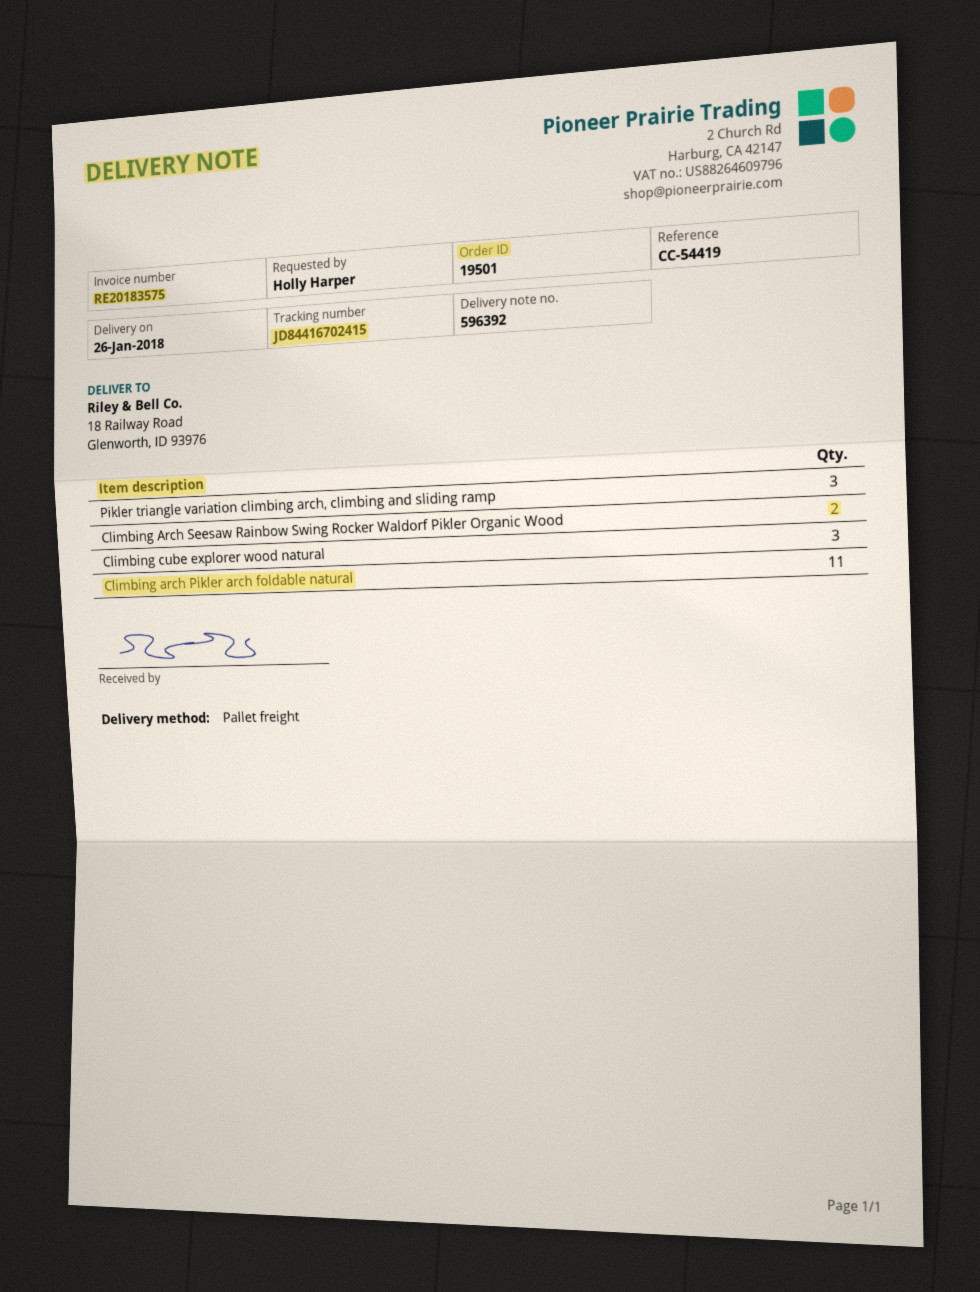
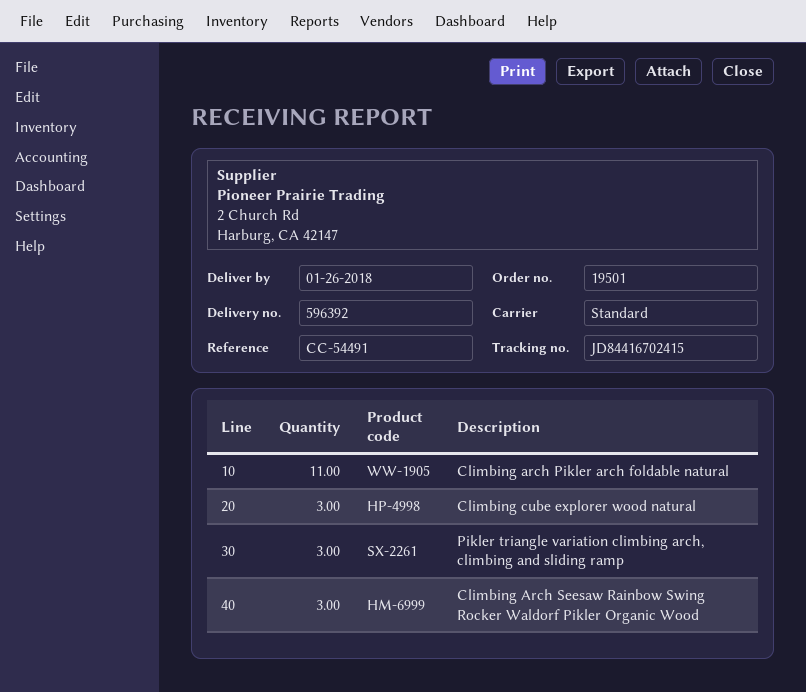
reference: CC-54419 -> CC-54491
shipping method: pallet freight -> standard
Climbing Arch Seesaw Rainbow Swing Rocker Waldorf Pikler Organic Wood: 2 -> 3

